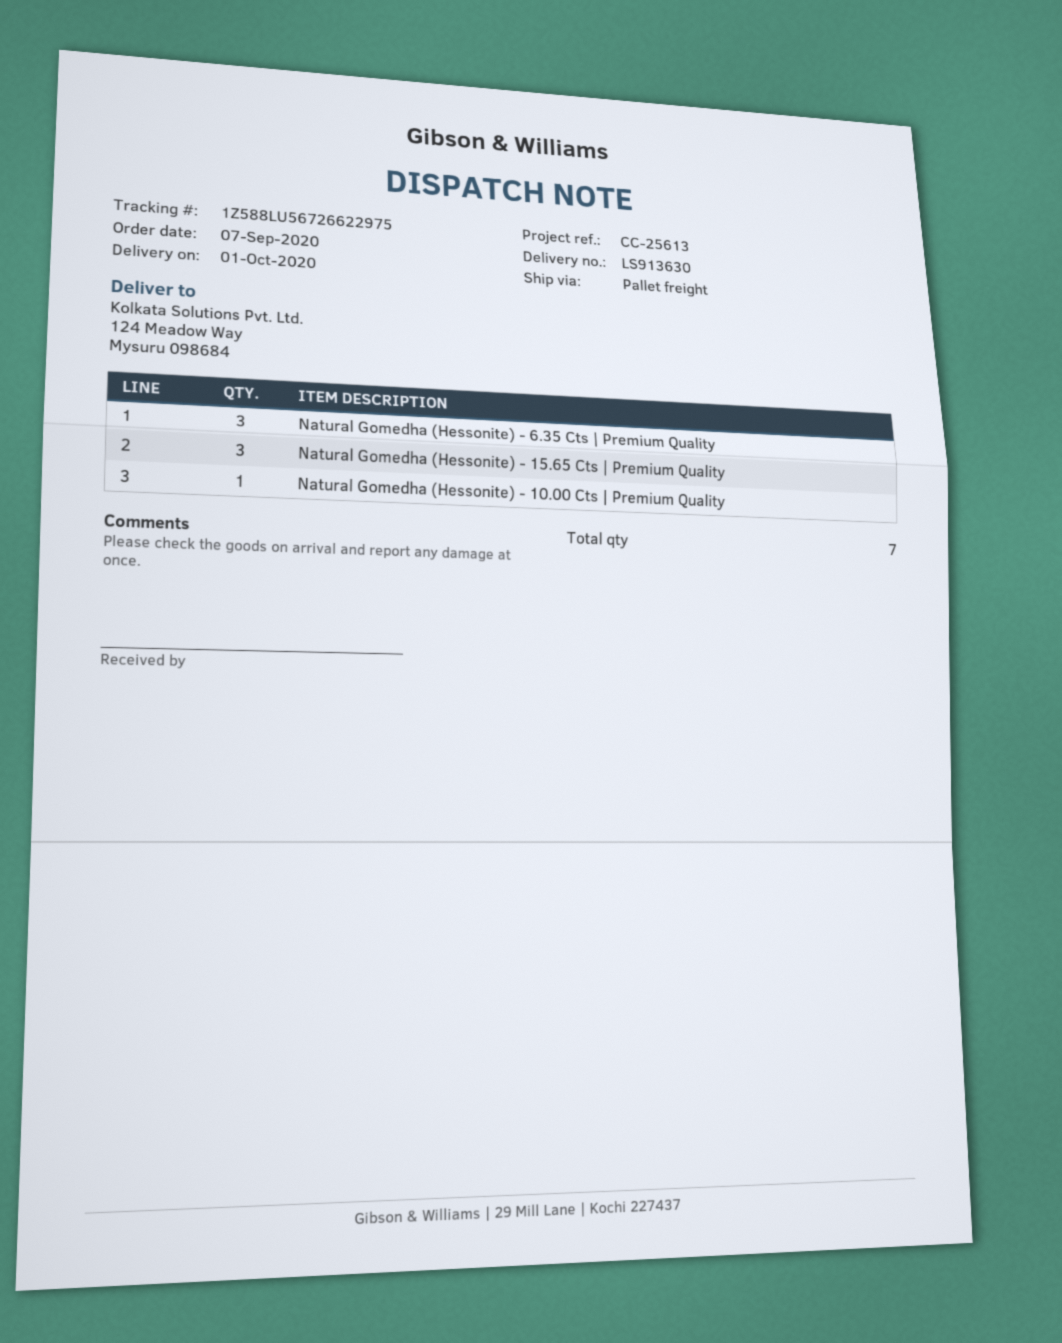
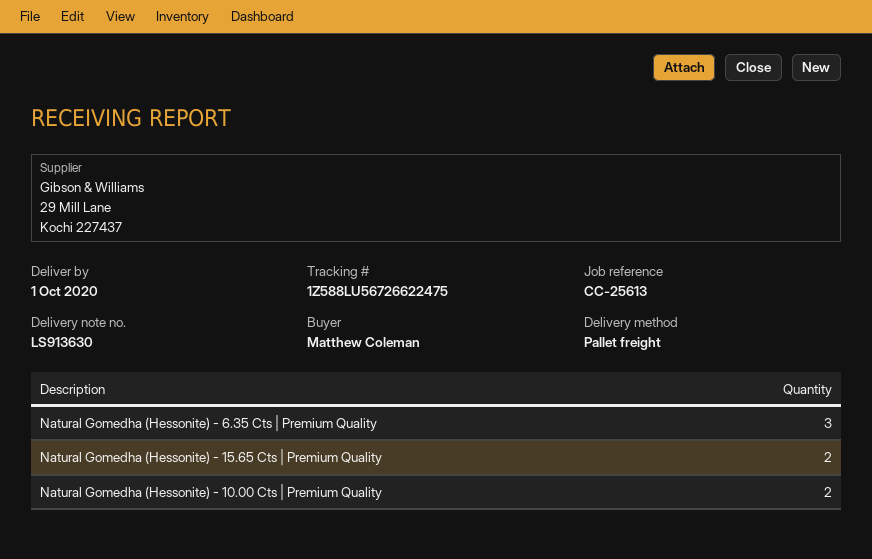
tracking number: 1Z588LU56726622975 -> 1Z588LU56726622475
Natural Gomedha (Hessonite) - 15.65 Cts | Premium Quality: 3 -> 2
Natural Gomedha (Hessonite) - 10.00 Cts | Premium Quality: 1 -> 2

